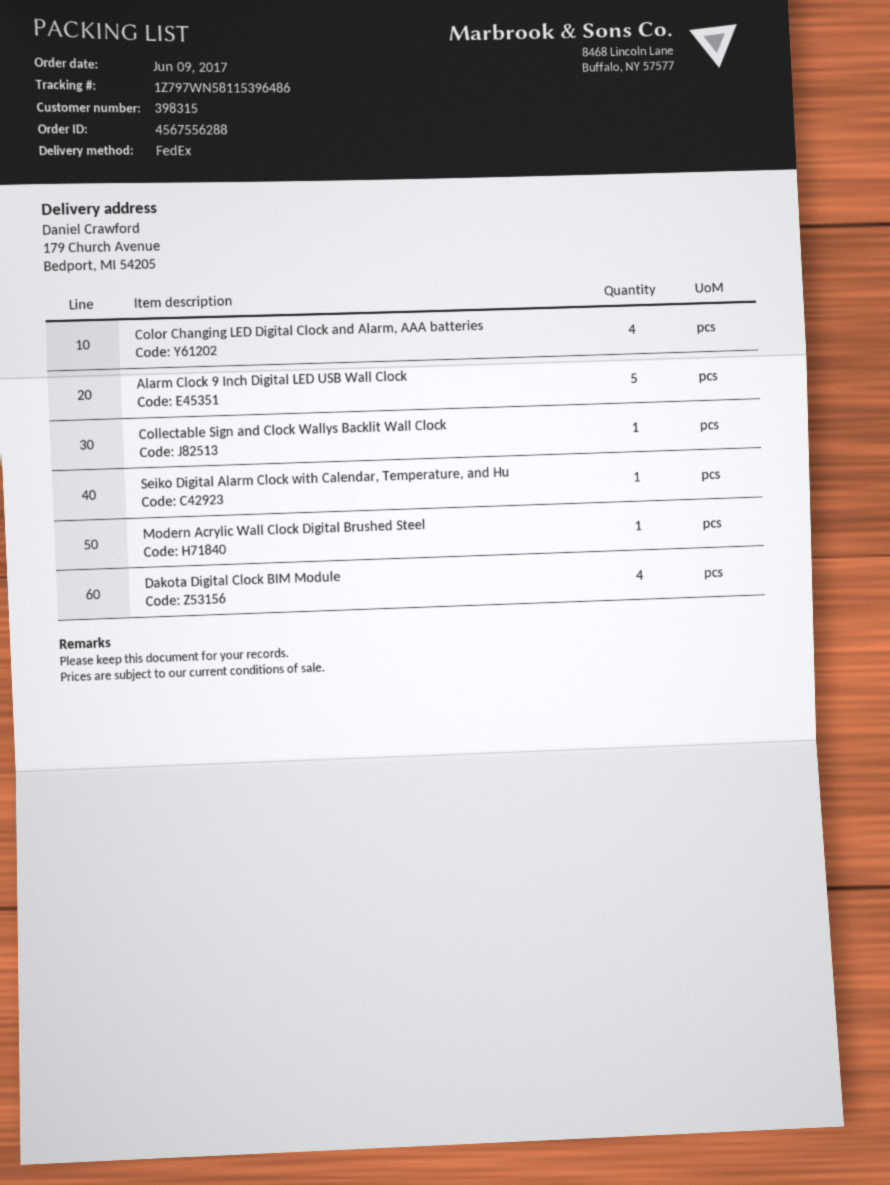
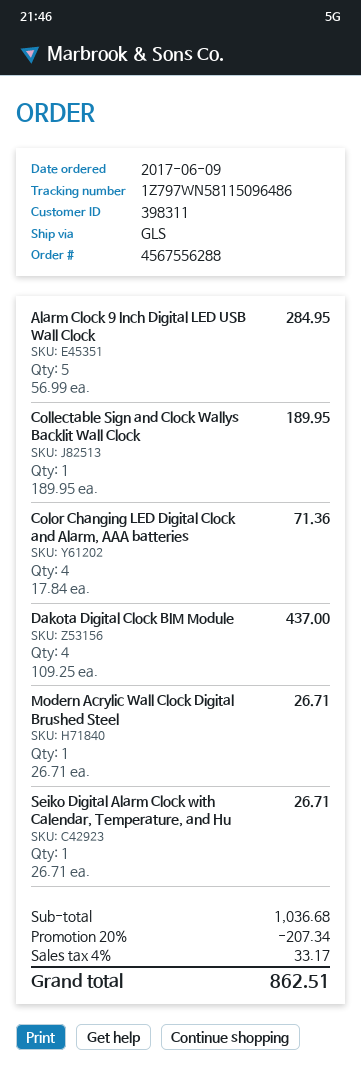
customer number: 398315 -> 398311
shipping method: FedEx -> GLS
tracking number: 1Z797WN58115396486 -> 1Z797WN58115096486

